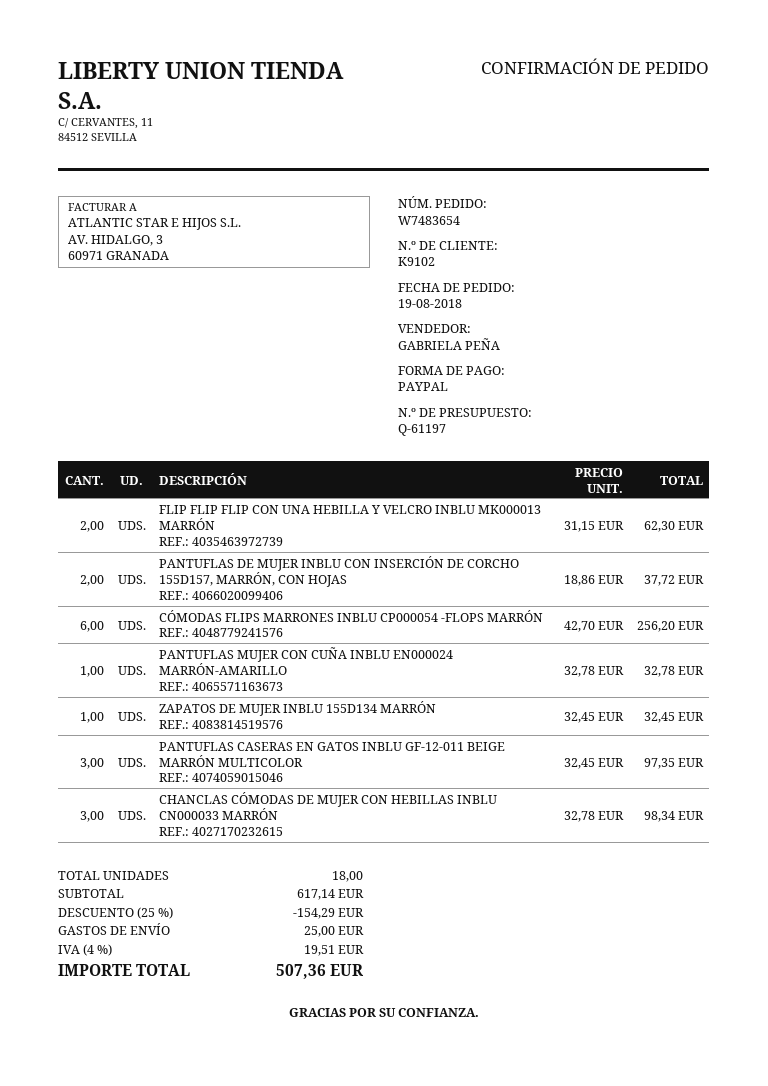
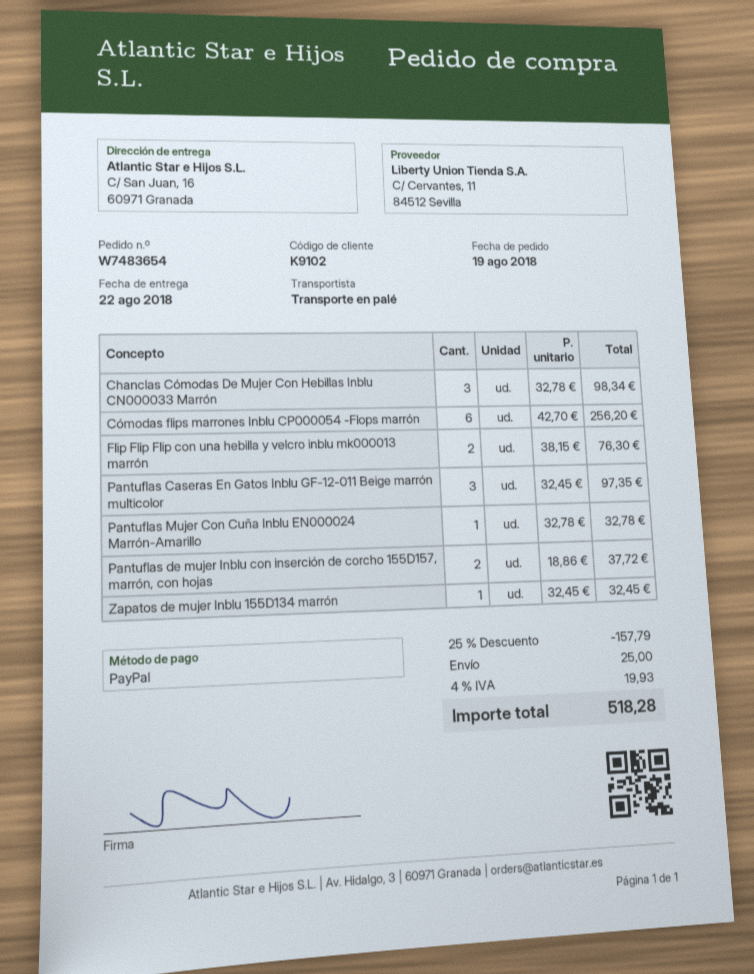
FLIP FLIP FLIP CON UNA HEBILLA Y VELCRO INBLU MK000013 MARRÓN: 2 x 31.15 = 62.30 -> 2 x 38.15 = 76.30
discount: 25% = 154.29 -> 25% = 157.79
tax: 4% = 19.51 -> 4% = 19.93
total: 507.36 -> 518.28

